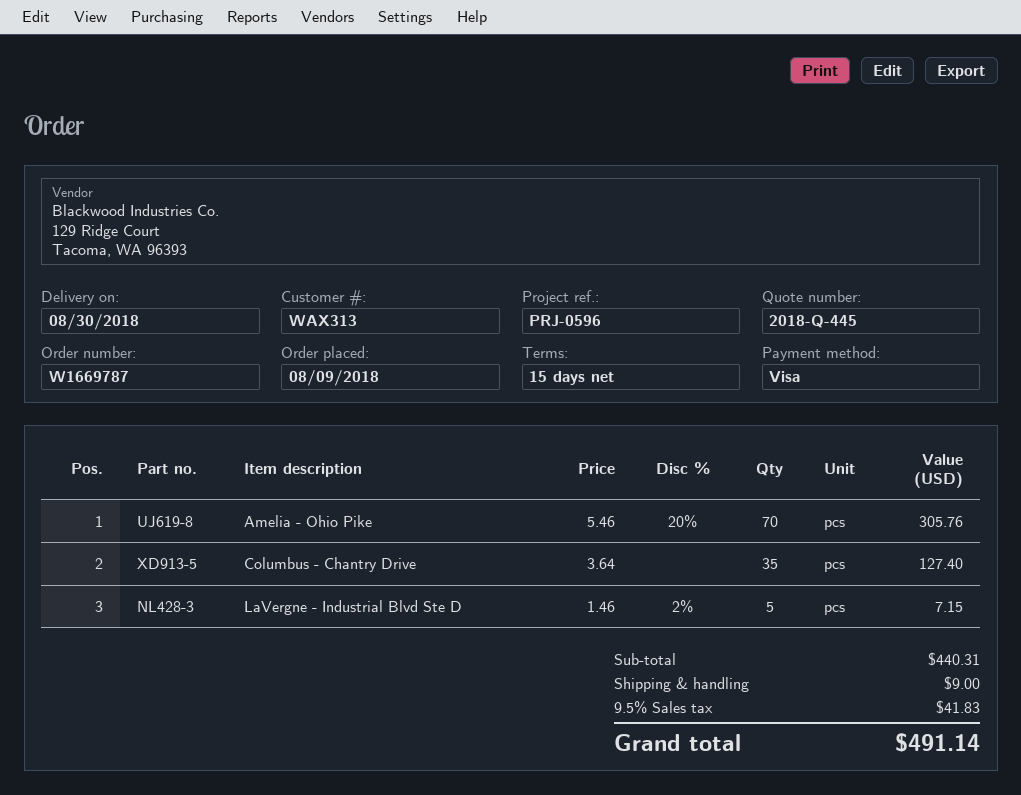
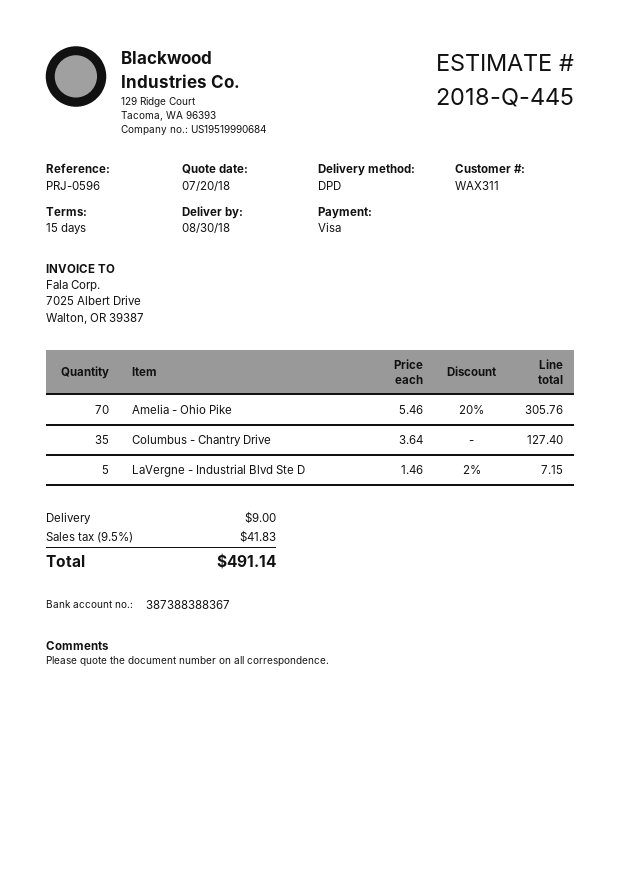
customer number: WAX313 -> WAX311

